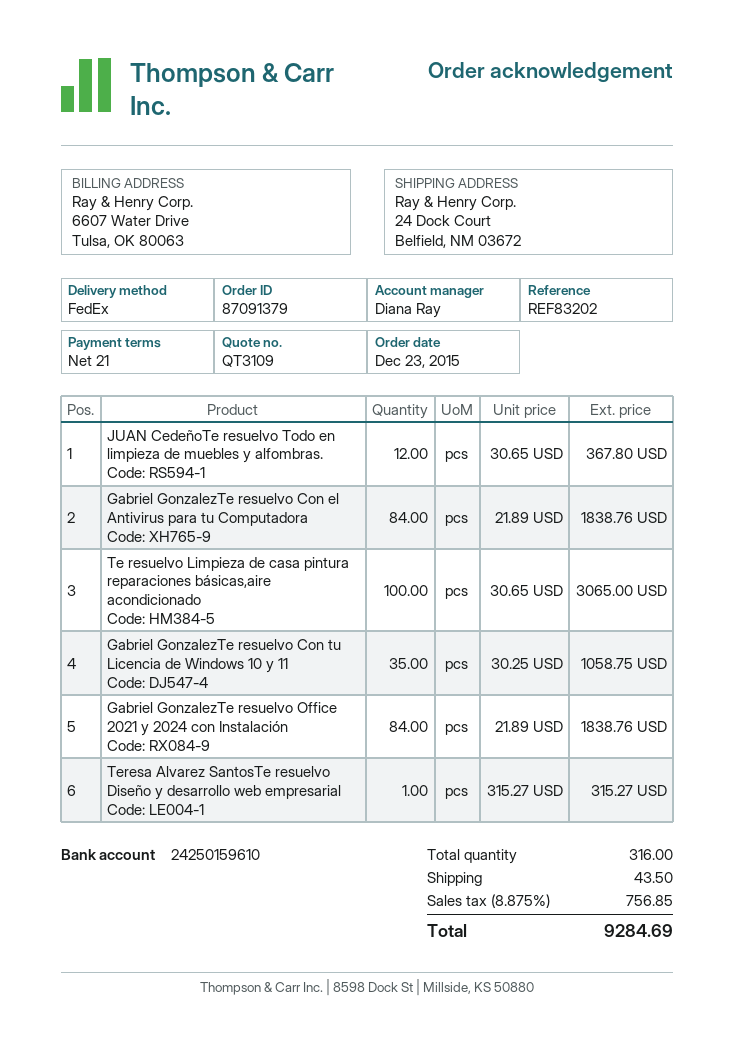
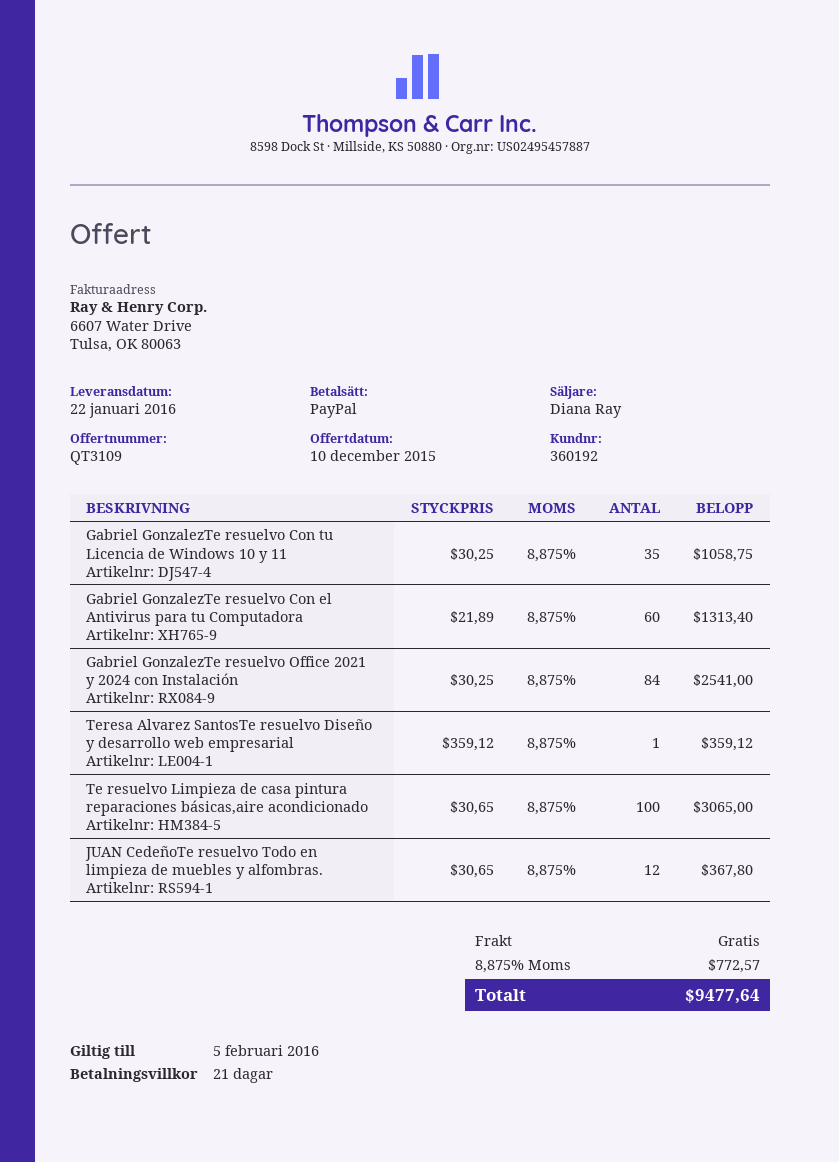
Gabriel GonzalezTe resuelvo Con el Antivirus para tu Computadora: 84 x 21.89 = 1838.76 -> 60 x 21.89 = 1313.40
Gabriel GonzalezTe resuelvo Office 2021 y 2024 con Instalación: 84 x 21.89 = 1838.76 -> 84 x 30.25 = 2541.00
Teresa Alvarez SantosTe resuelvo Diseño y desarrollo web empresarial: 1 x 315.27 = 315.27 -> 1 x 359.12 = 359.12
shipping: 43.50 -> 0.00
tax: 8.875% = 756.85 -> 8.875% = 772.57
total: 9284.69 -> 9477.64

